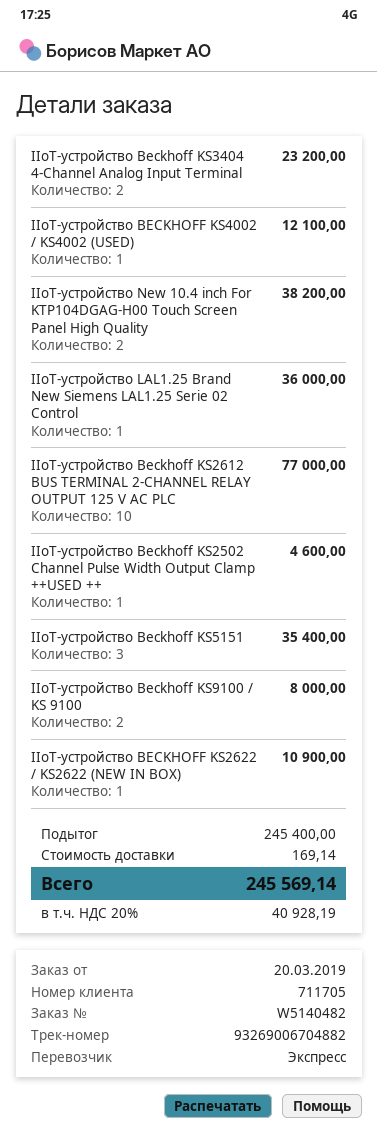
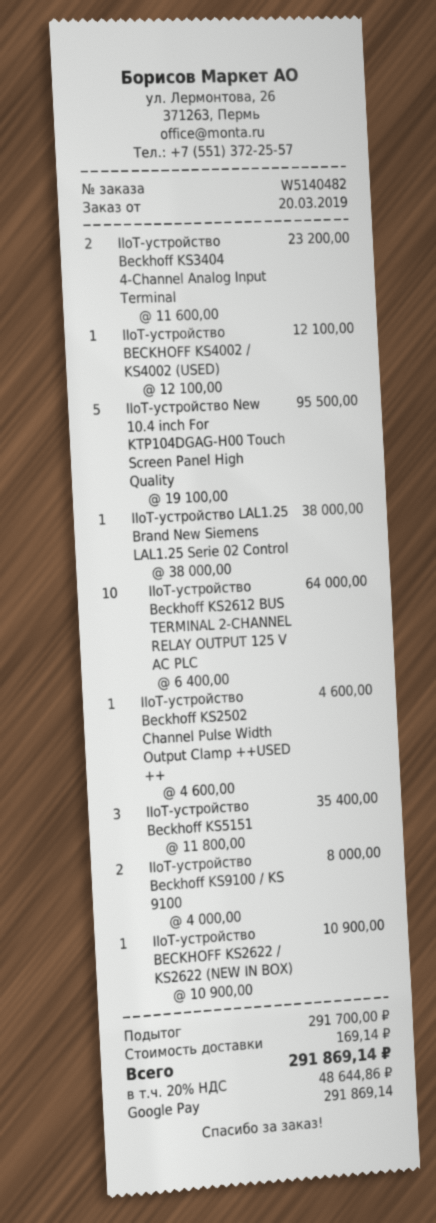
IIoT-устройство New 10.4 inch For KTP104DGAG-H00 Touch Screen Panel High Quality: 2 for 38200.00 -> 5 for 95500.00
IIoT-устройство LAL1.25 Brand New Siemens LAL1.25 Serie 02 Control: 1 for 36000.00 -> 1 for 38000.00
IIoT-устройство Beckhoff KS2612 BUS TERMINAL 2-CHANNEL RELAY OUTPUT 125 V AC PLC: 10 for 77000.00 -> 10 for 64000.00
subtotal: 245400.00 -> 291700.00
tax: 20% = 40928.19 -> 20% = 48644.86
total: 245569.14 -> 291869.14

